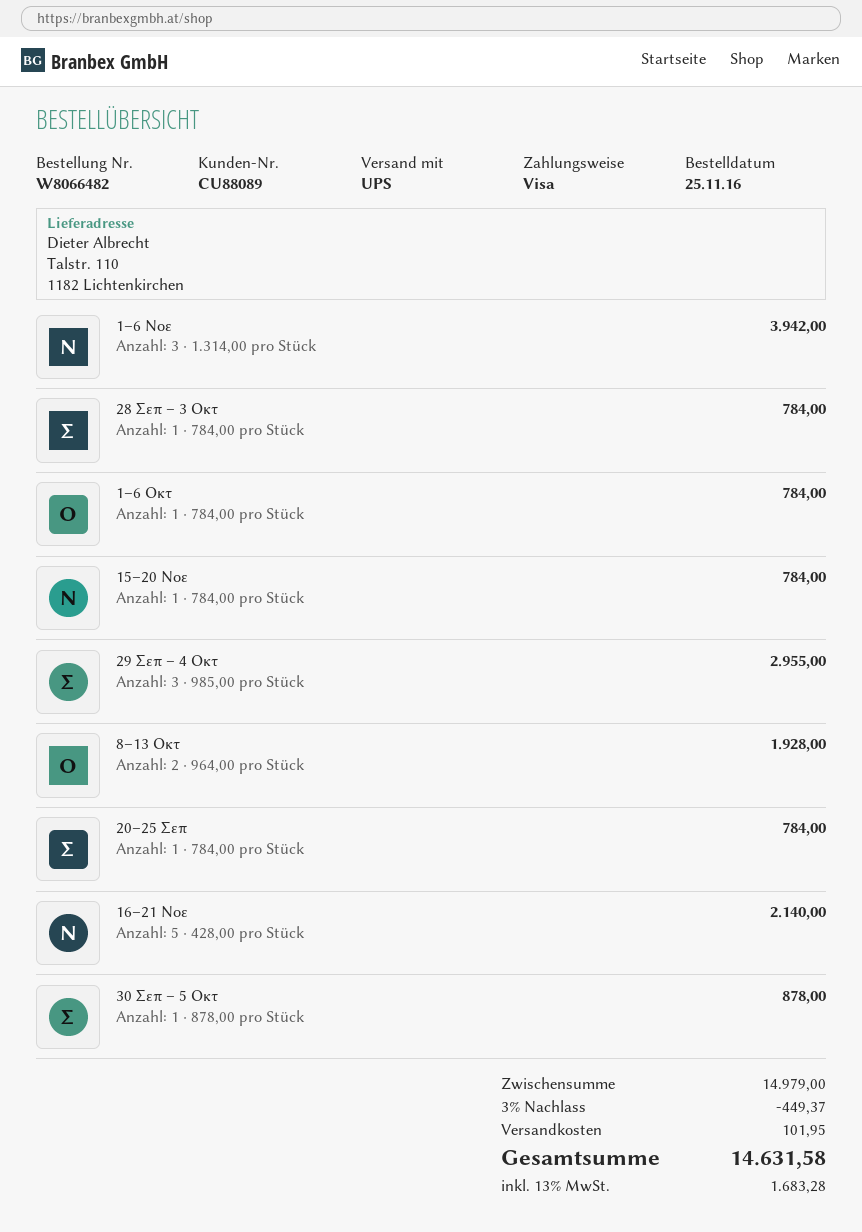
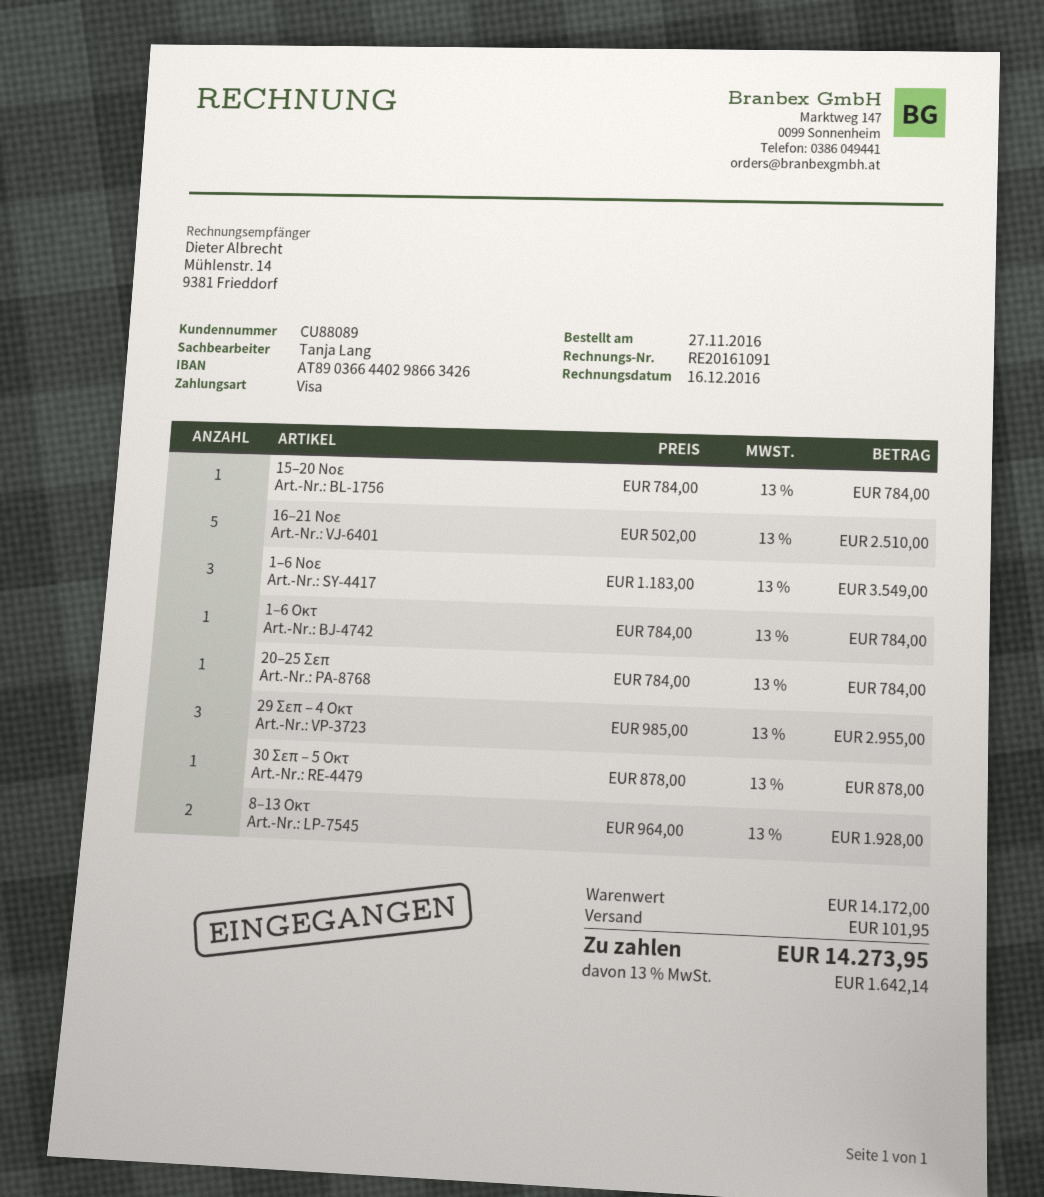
order date: 2016-11-25 -> 2016-11-27
1–6 Νοε: 3 x 1314.00 = 3942.00 -> 3 x 1183.00 = 3549.00
28 Σεπ – 3 Οκτ: 1 x 784.00 = 784.00 -> none
16–21 Νοε: 5 x 428.00 = 2140.00 -> 5 x 502.00 = 2510.00
subtotal: 14979.00 -> 14172.00
discount: 3% = 449.37 -> none
tax: 13% = 1683.28 -> 13% = 1642.14
total: 14631.58 -> 14273.95

